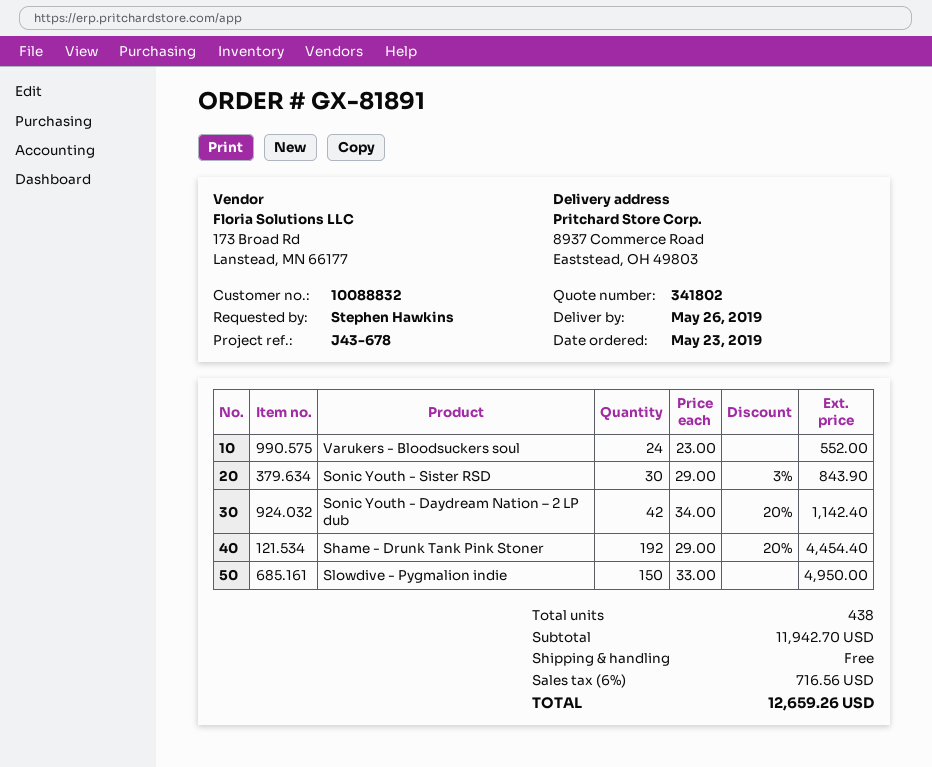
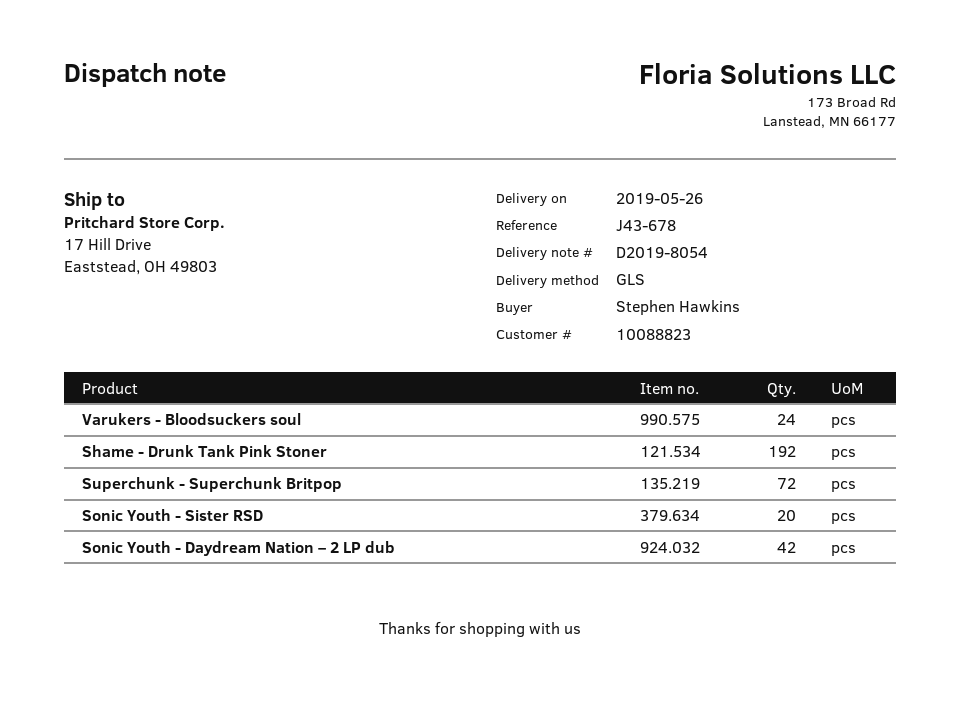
customer number: 10088832 -> 10088823
ship to: 8937 Commerce Road, Eaststead, OH 49803 -> 17 Hill Drive, Eaststead, OH 49803
Sonic Youth - Sister RSD: 30 -> 20
Slowdive - Pygmalion indie: 150 -> none
Superchunk - Superchunk Britpop: none -> 72

